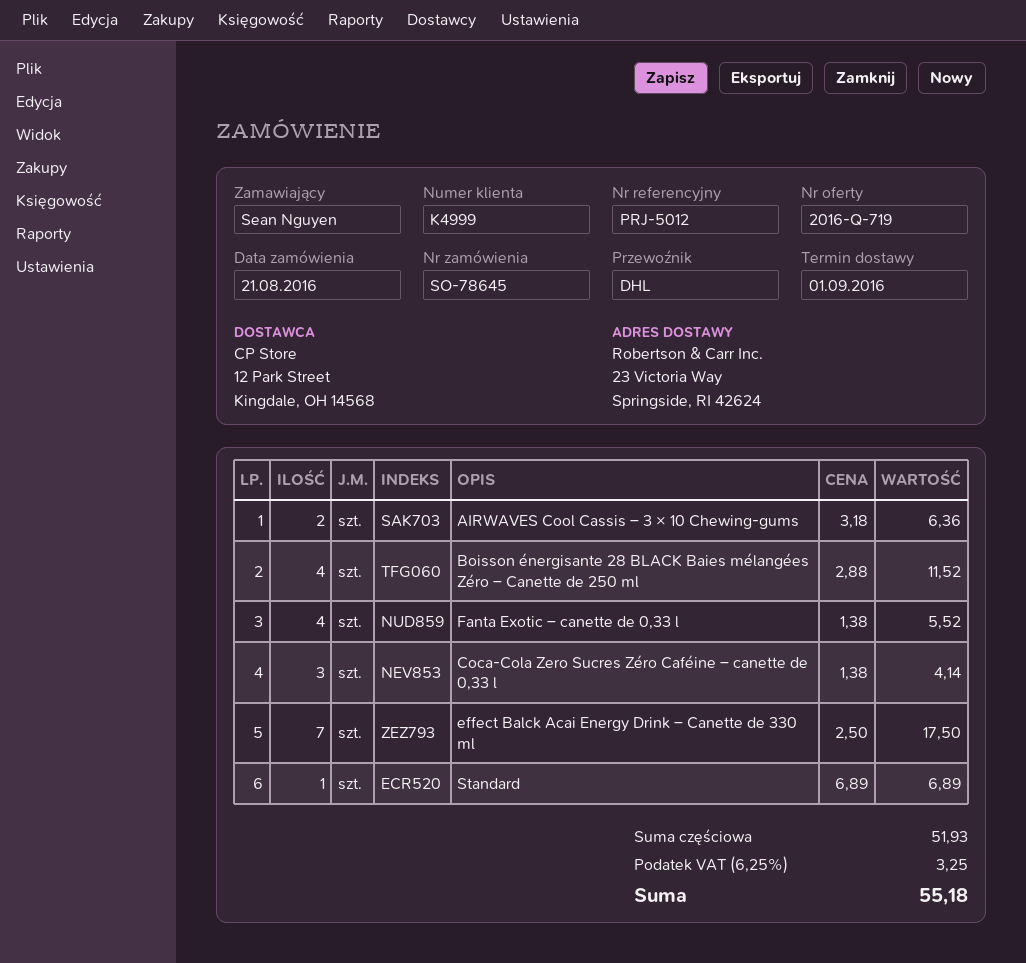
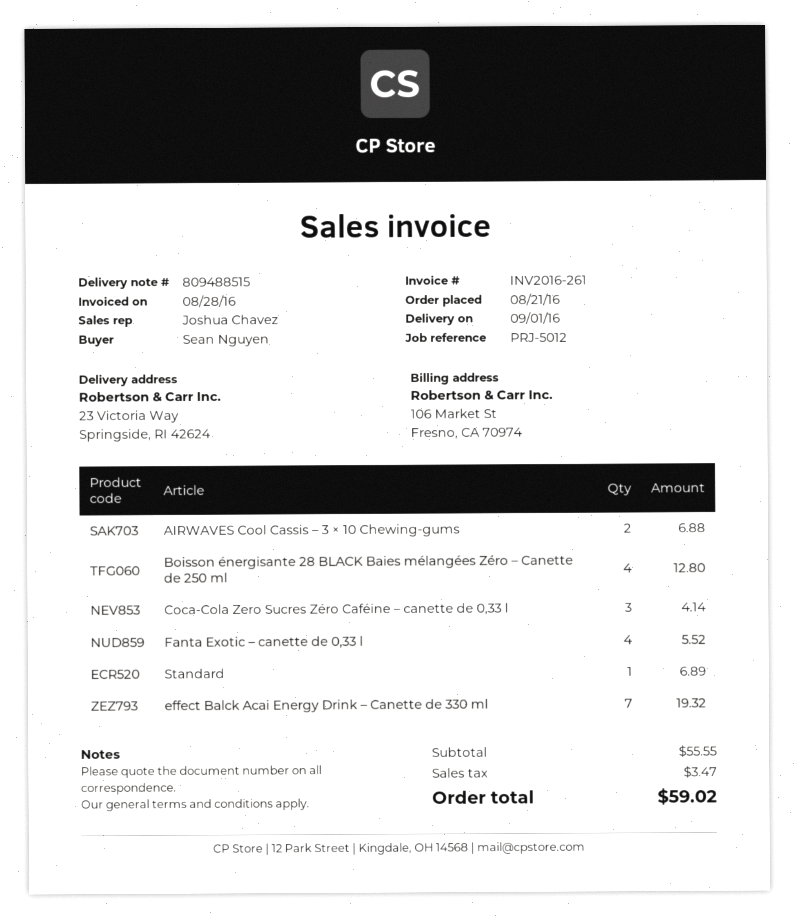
AIRWAVES Cool Cassis – 3 × 10 Chewing-gums: 2 for 6.36 -> 2 for 6.88
Boisson énergisante 28 BLACK Baies mélangées Zéro – Canette de 250 ml: 4 for 11.52 -> 4 for 12.80
effect Balck Acai Energy Drink – Canette de 330 ml: 7 for 17.50 -> 7 for 19.32
subtotal: 51.93 -> 55.55
tax: 3.25 -> 3.47
total: 55.18 -> 59.02

